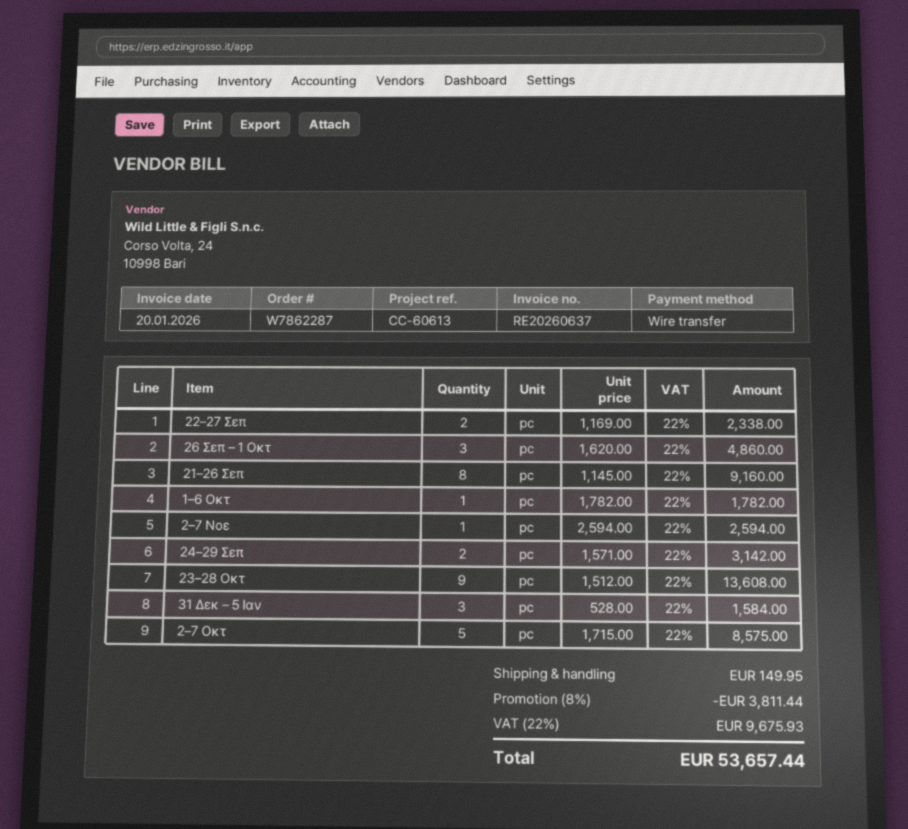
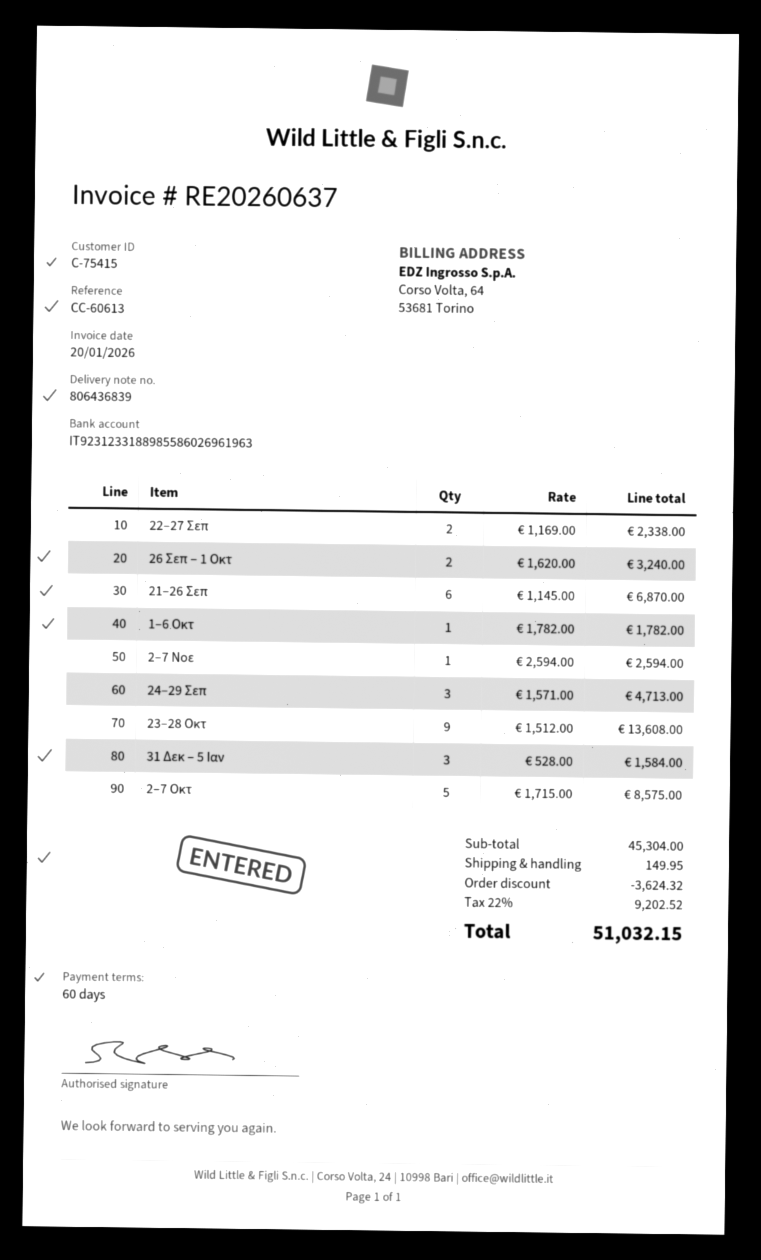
26 Σεπ – 1 Οκτ: 3 x 1620.00 = 4860.00 -> 2 x 1620.00 = 3240.00
21–26 Σεπ: 8 x 1145.00 = 9160.00 -> 6 x 1145.00 = 6870.00
24–29 Σεπ: 2 x 1571.00 = 3142.00 -> 3 x 1571.00 = 4713.00
discount: 3811.44 -> 3624.32
tax: 22% = 9675.93 -> 22% = 9202.52
total: 53657.44 -> 51032.15

